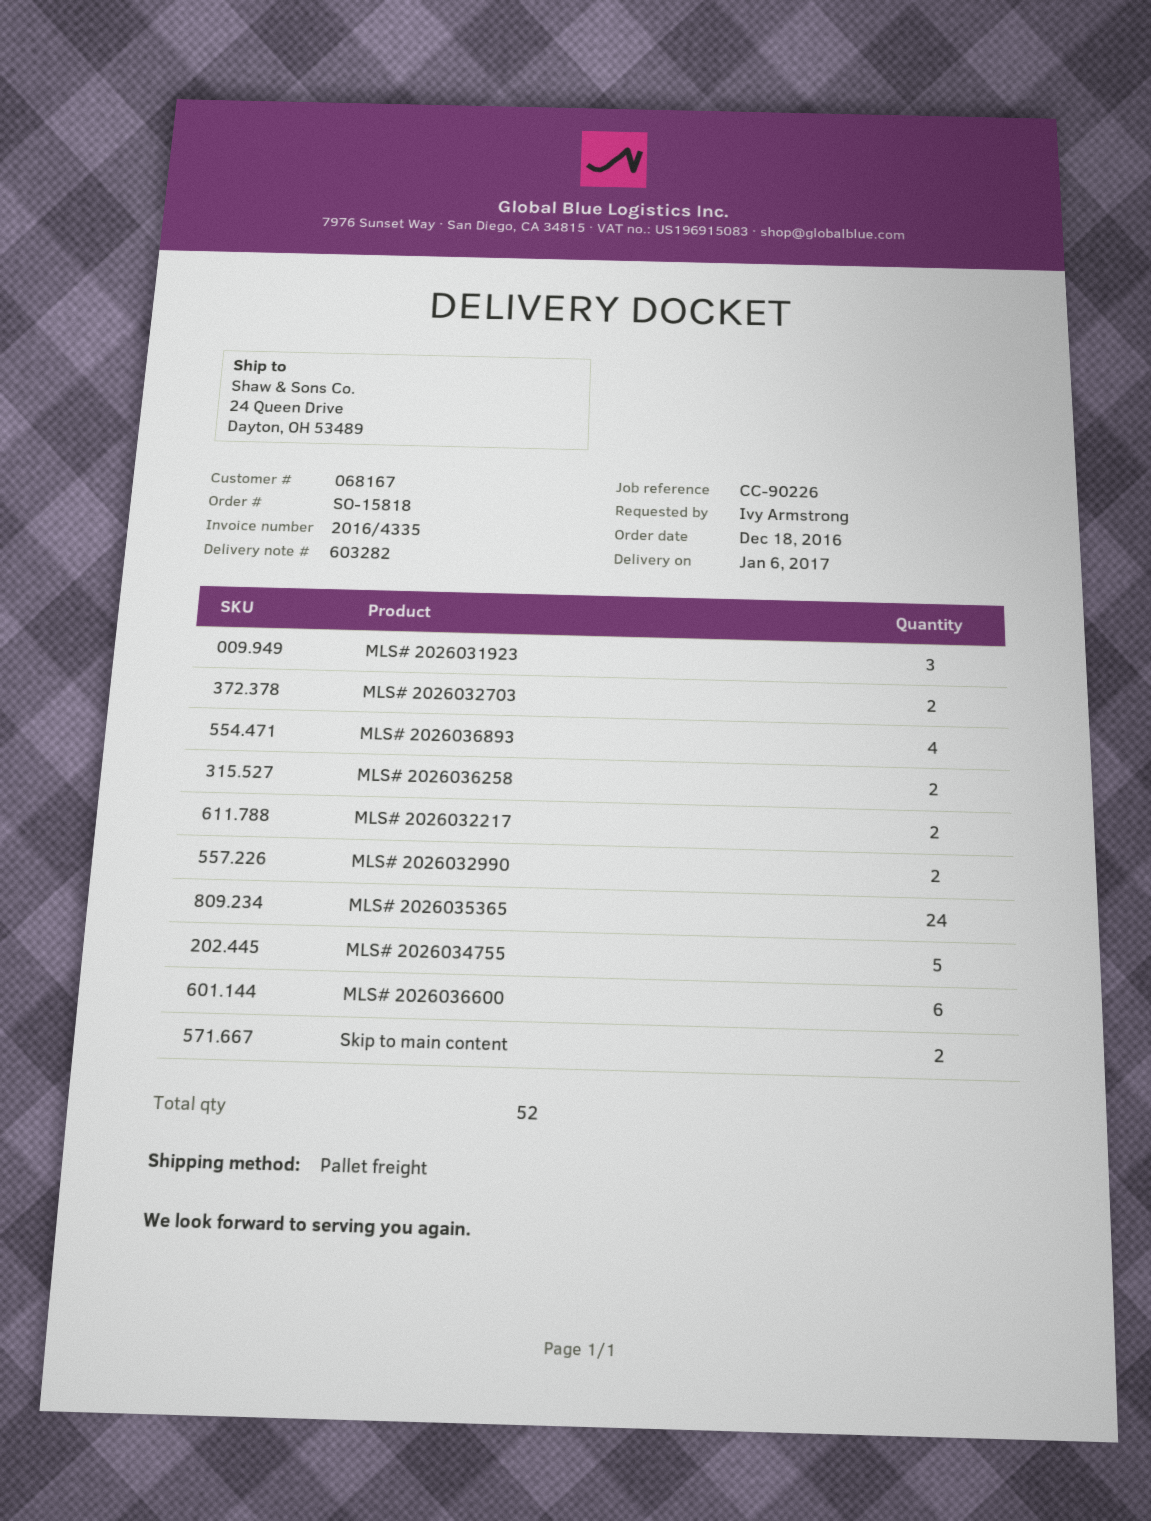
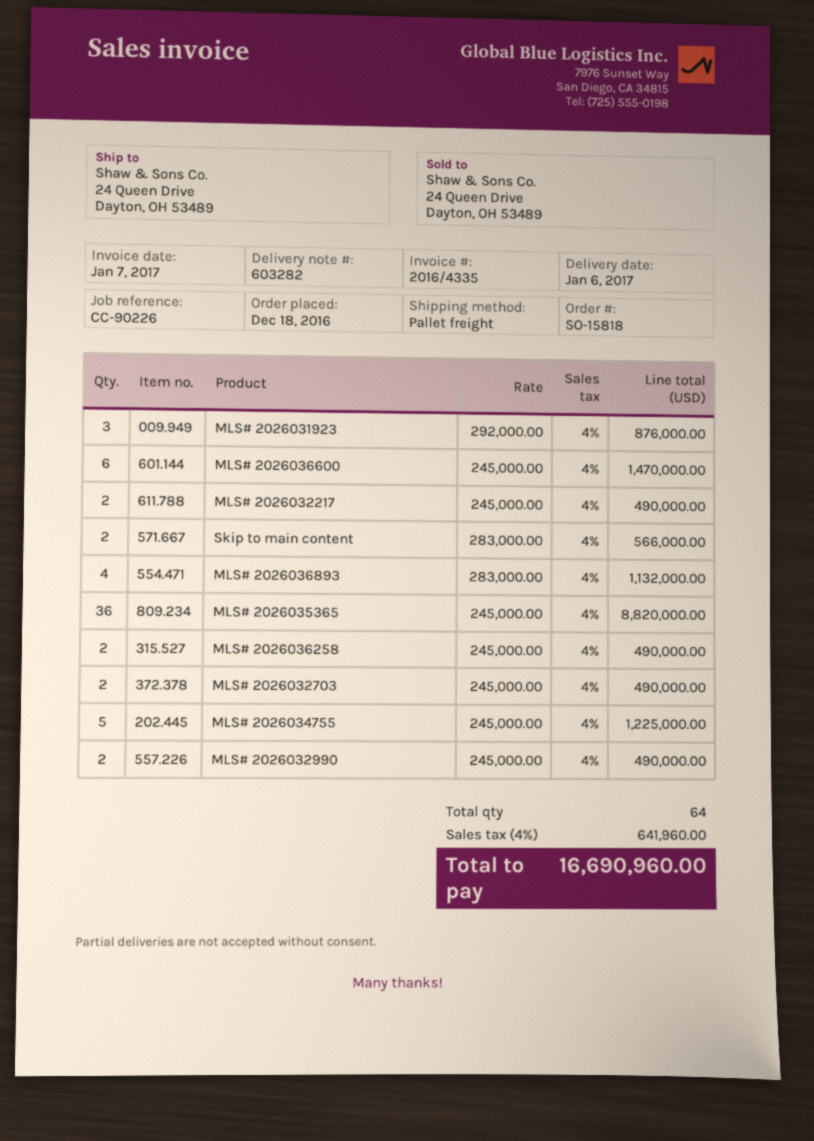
MLS# 2026035365: 24 -> 36
total quantity: 52 -> 64

